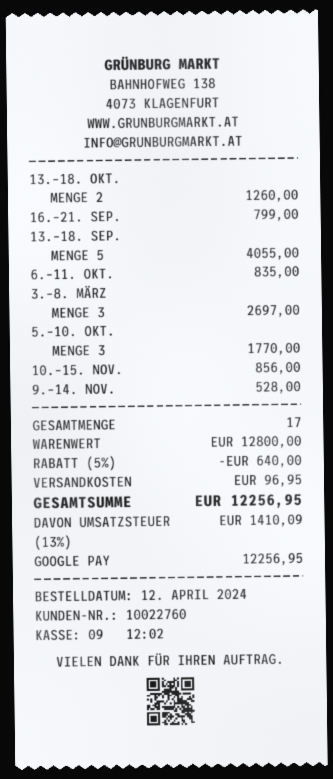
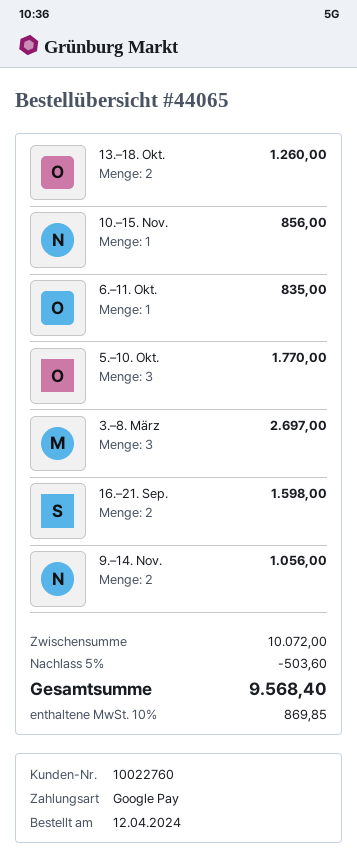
16.–21. SEP.: 1 for 799.00 -> 2 for 1598.00
13.–18. SEP.: 5 for 4055.00 -> none
9.–14. NOV.: 1 for 528.00 -> 2 for 1056.00
subtotal: 12800.00 -> 10072.00
discount: 5% = 640.00 -> 5% = 503.60
shipping: 96.95 -> none
tax: 13% = 1410.09 -> 10% = 869.85
total: 12256.95 -> 9568.40

